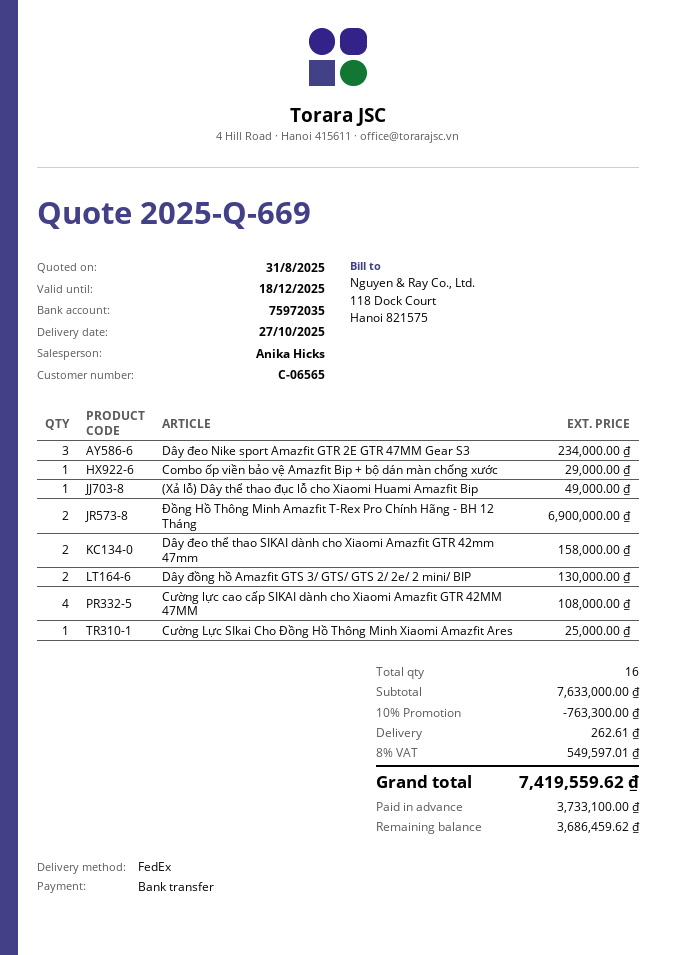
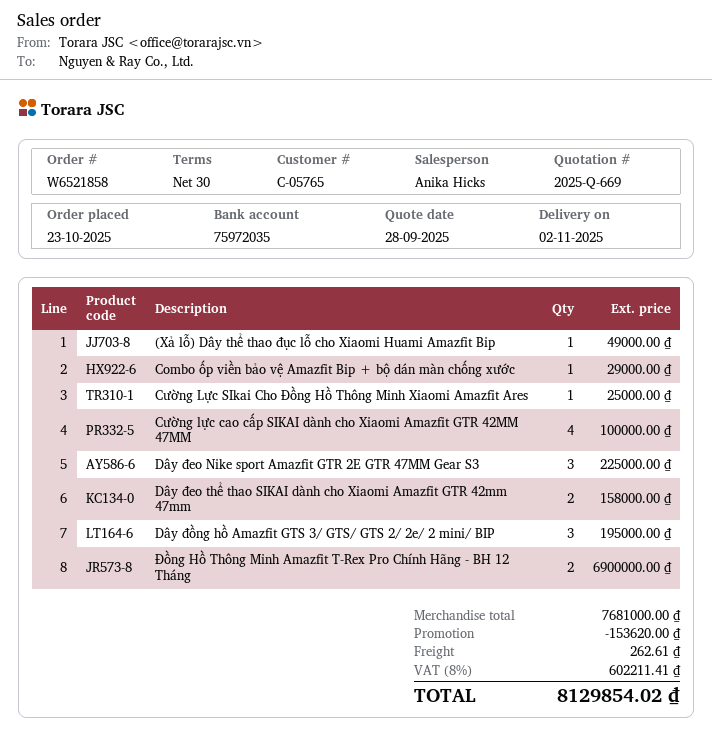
quote date: 2025-08-31 -> 2025-09-28
delivery date: 2025-10-27 -> 2025-11-02
customer number: C-06565 -> C-05765
Dây đeo Nike sport Amazfit GTR 2E GTR 47MM Gear S3: 3 for 234000.00 -> 3 for 225000.00
Dây đồng hồ Amazfit GTS 3/ GTS/ GTS 2/ 2e/ 2 mini/ BIP: 2 for 130000.00 -> 3 for 195000.00
Cường lực cao cấp SIKAI dành cho Xiaomi Amazfit GTR 42MM 47MM: 4 for 108000.00 -> 4 for 100000.00
subtotal: 7633000.00 -> 7681000.00
discount: 763300.00 -> 153620.00
tax: 8% = 549597.01 -> 8% = 602211.41
total: 7419559.62 -> 8129854.02

